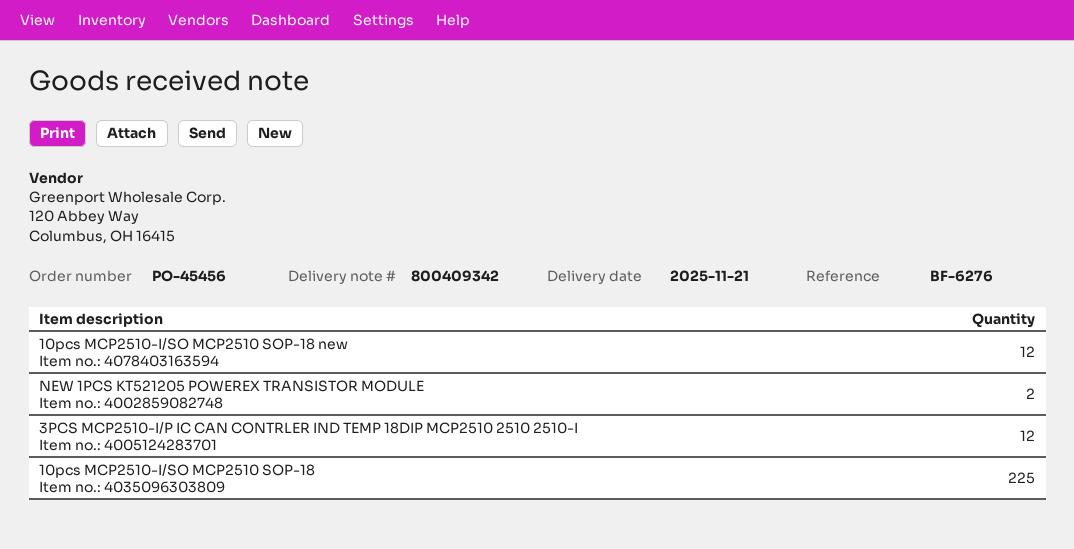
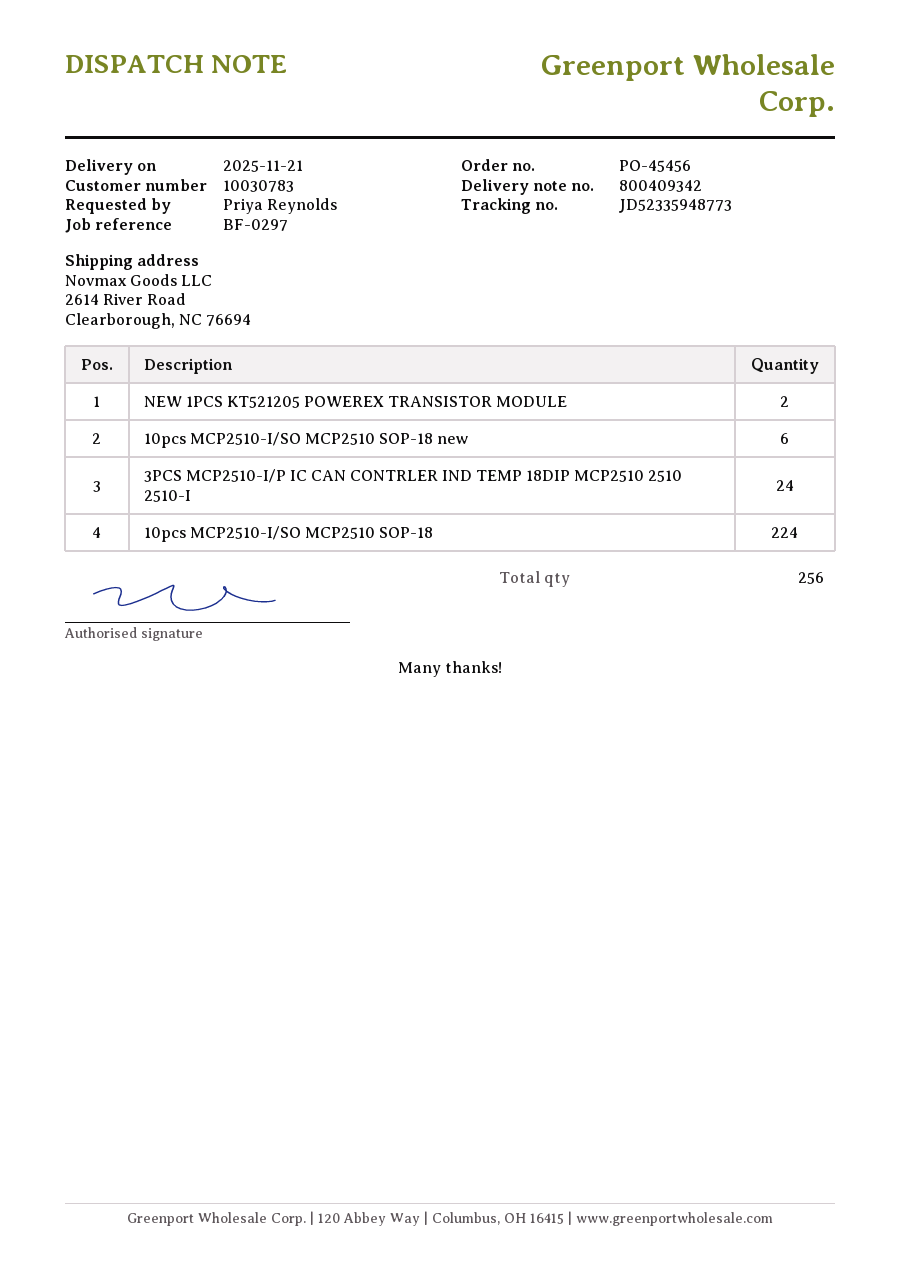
reference: BF-6276 -> BF-0297
10pcs MCP2510-I/SO MCP2510 SOP-18 new: 12 -> 6
3PCS MCP2510-I/P IC CAN CONTRLER IND TEMP 18DIP MCP2510 2510 2510-I: 12 -> 24
10pcs MCP2510-I/SO MCP2510 SOP-18: 225 -> 224

